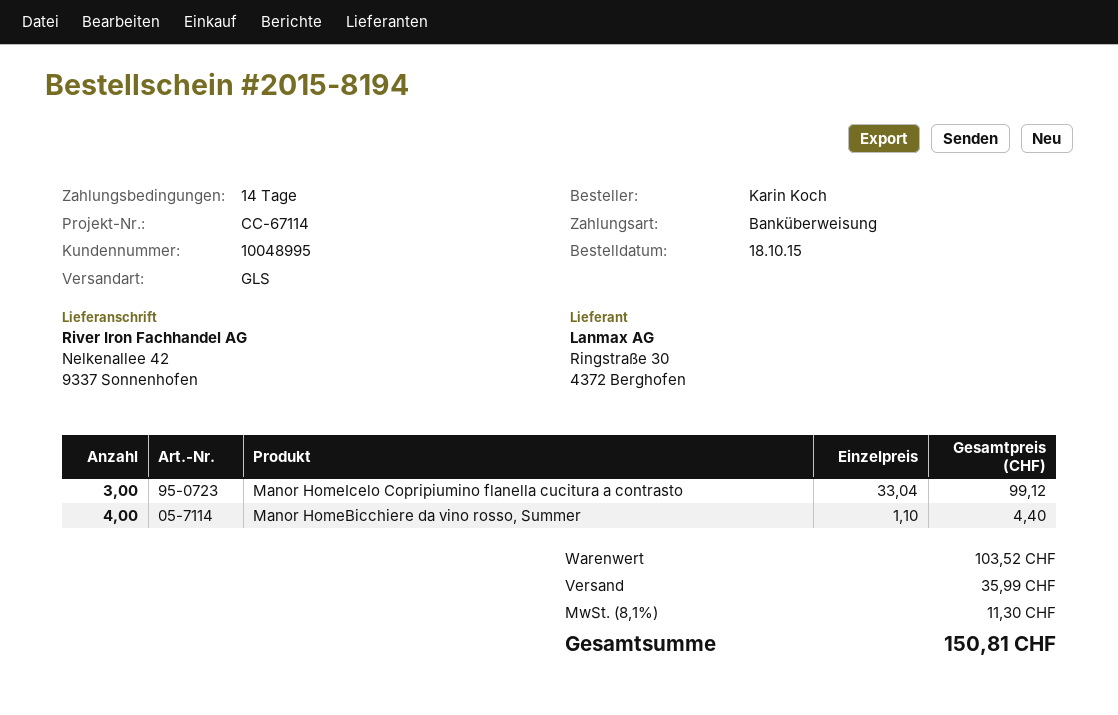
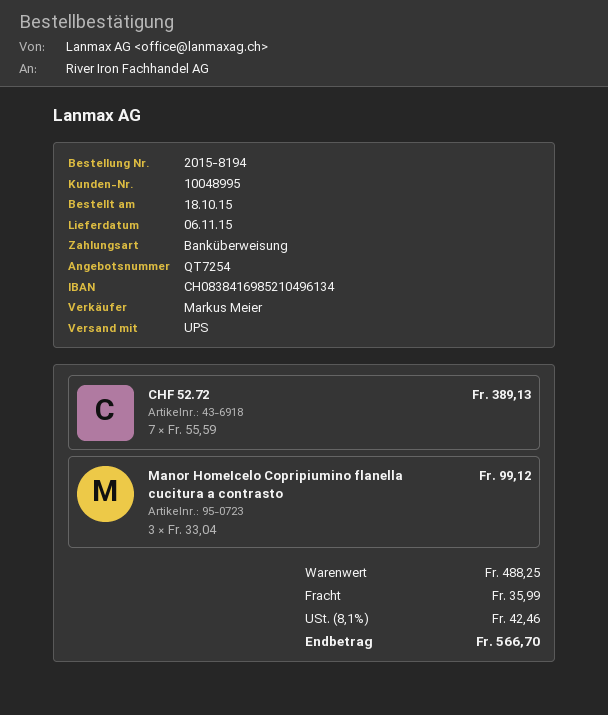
shipping method: GLS -> UPS
Manor HomeBicchiere da vino rosso, Summer: 4 x 1.10 = 4.40 -> none
CHF 52.72: none -> 7 x 55.59 = 389.13
subtotal: 103.52 -> 488.25
tax: 8.1% = 11.30 -> 8.1% = 42.46
total: 150.81 -> 566.70

